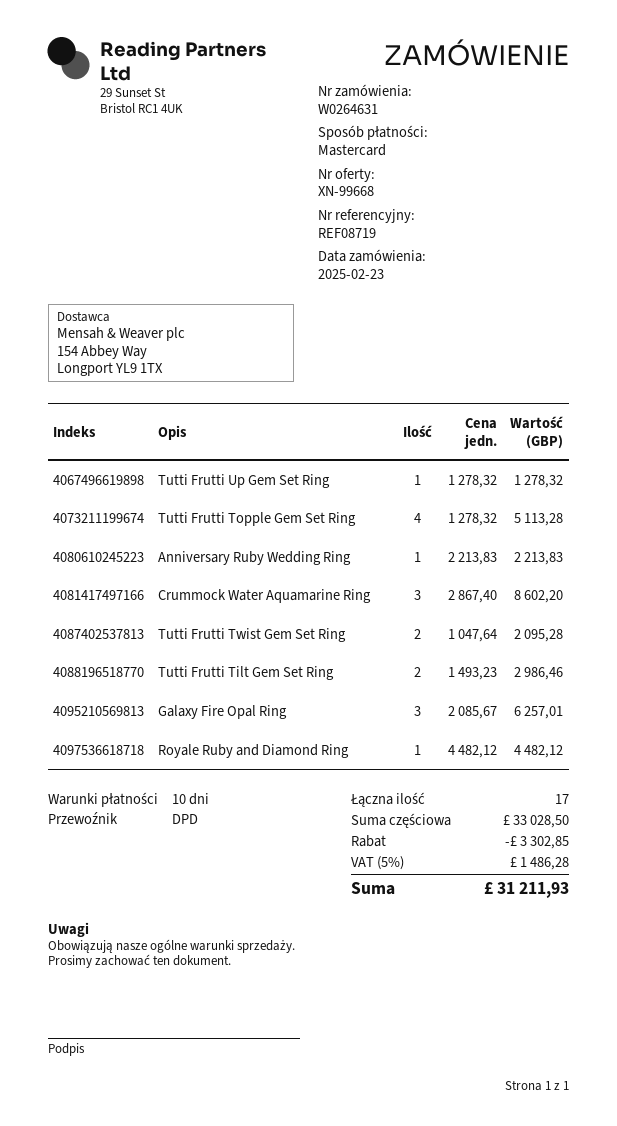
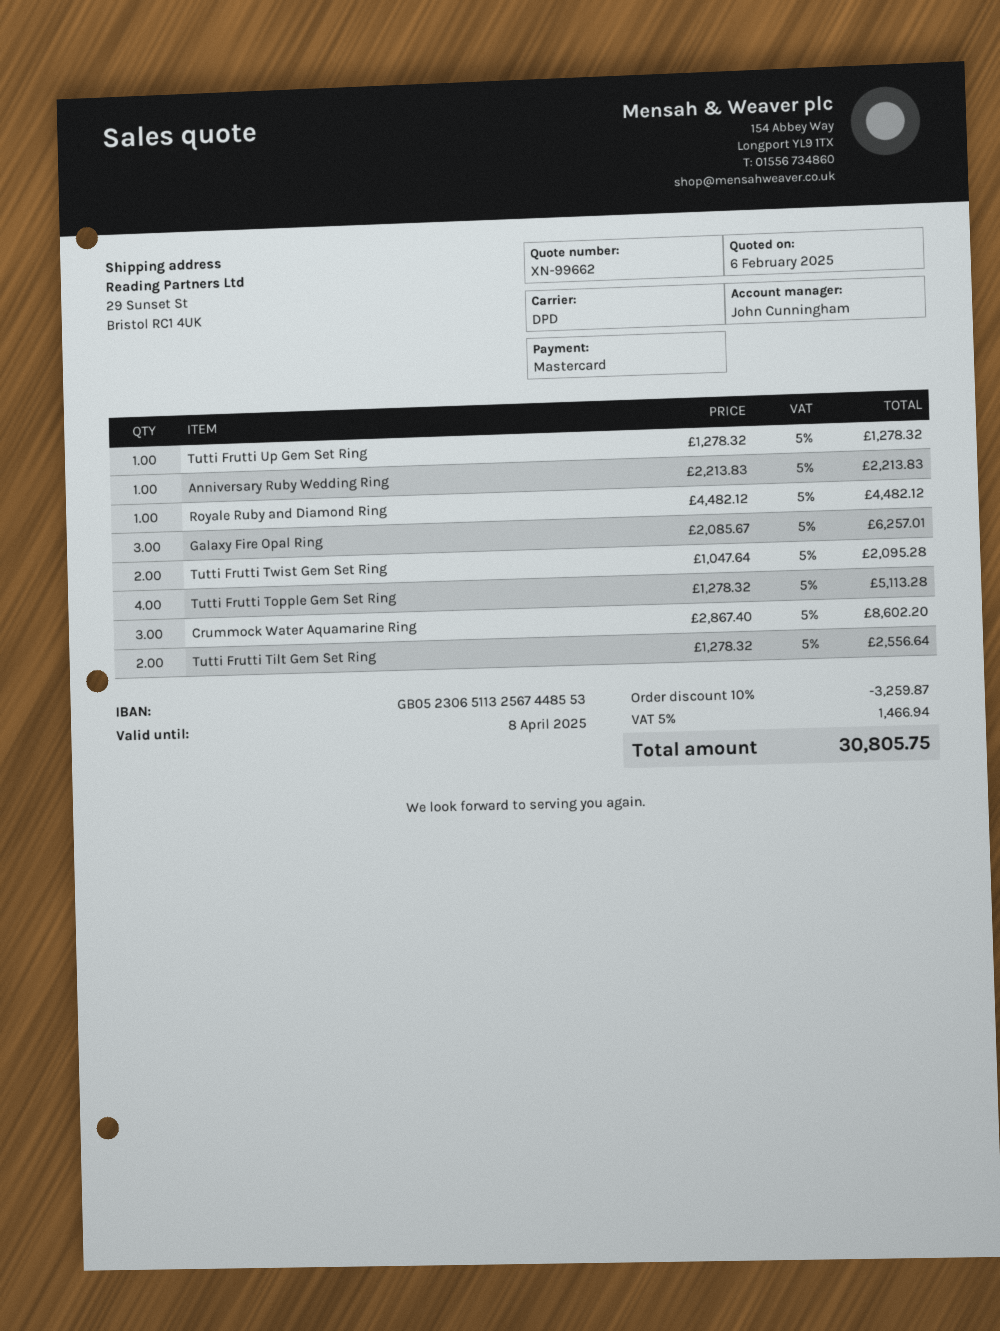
quote number: XN-99668 -> XN-99662
Tutti Frutti Tilt Gem Set Ring: 2 x 1493.23 = 2986.46 -> 2 x 1278.32 = 2556.64
discount: 3302.85 -> 3259.87
tax: 5% = 1486.28 -> 5% = 1466.94
total: 31211.93 -> 30805.75

